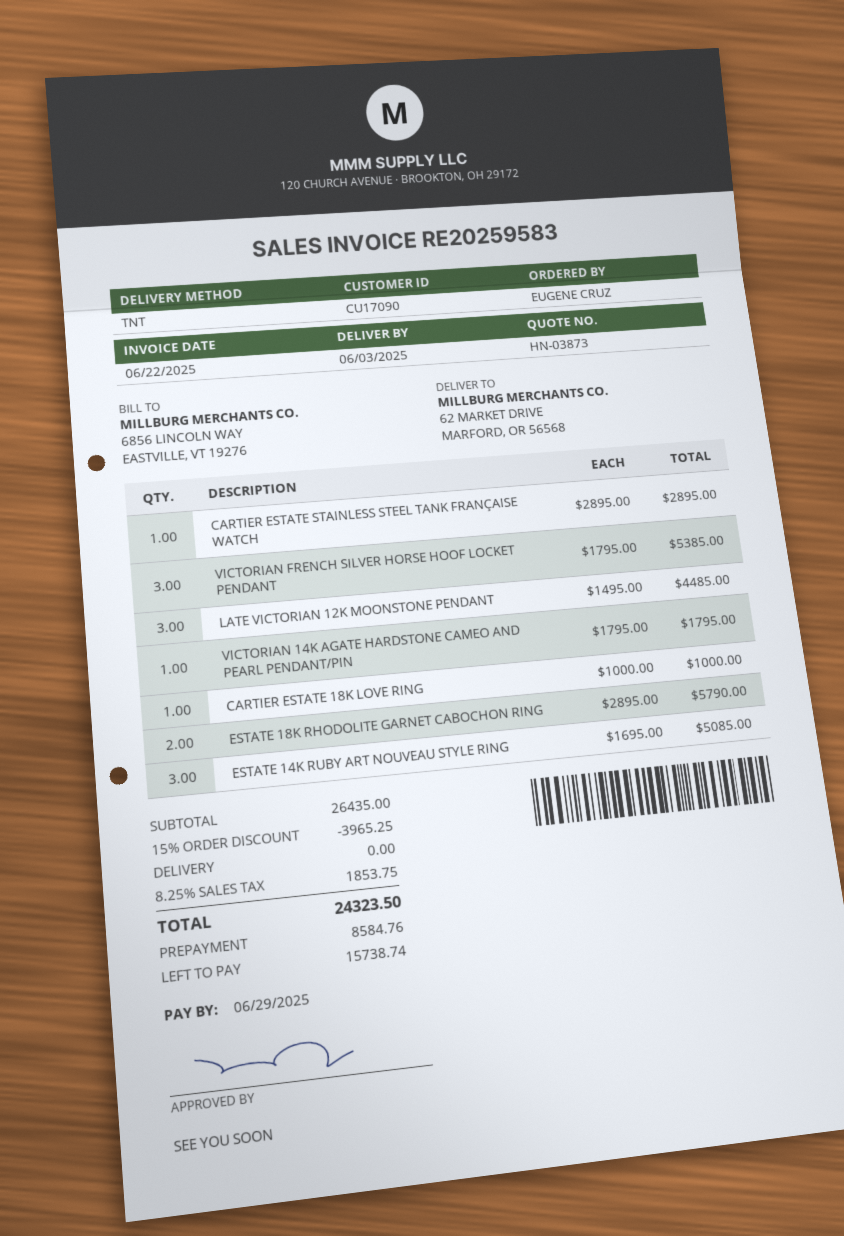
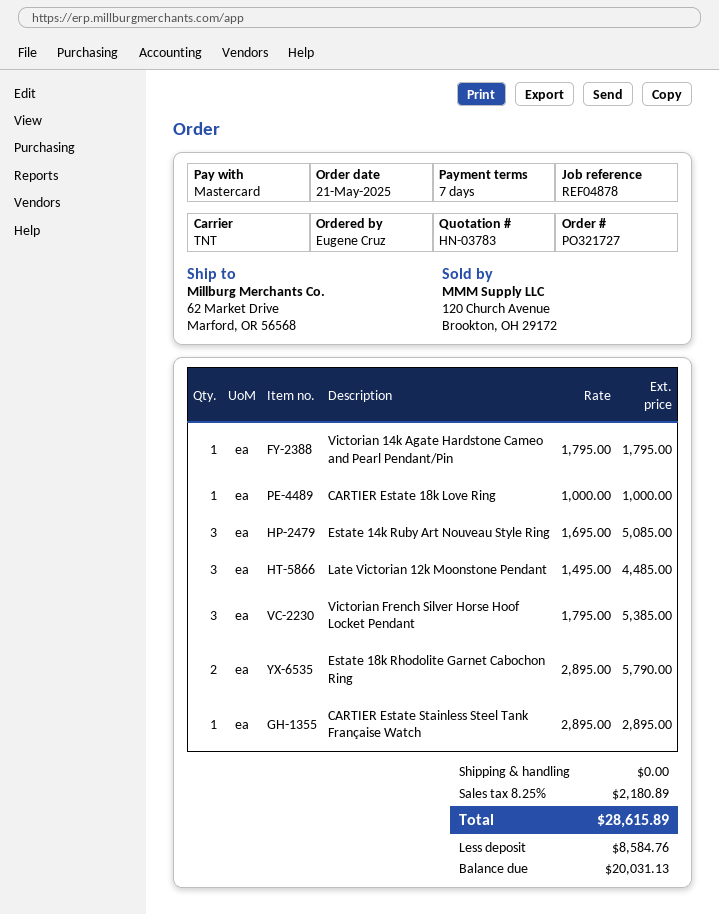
quote number: HN-03873 -> HN-03783
discount: 15% = 3965.25 -> none
tax: 8.25% = 1853.75 -> 8.25% = 2180.89
total: 24323.50 -> 28615.89
balance: 15738.74 -> 20031.13

